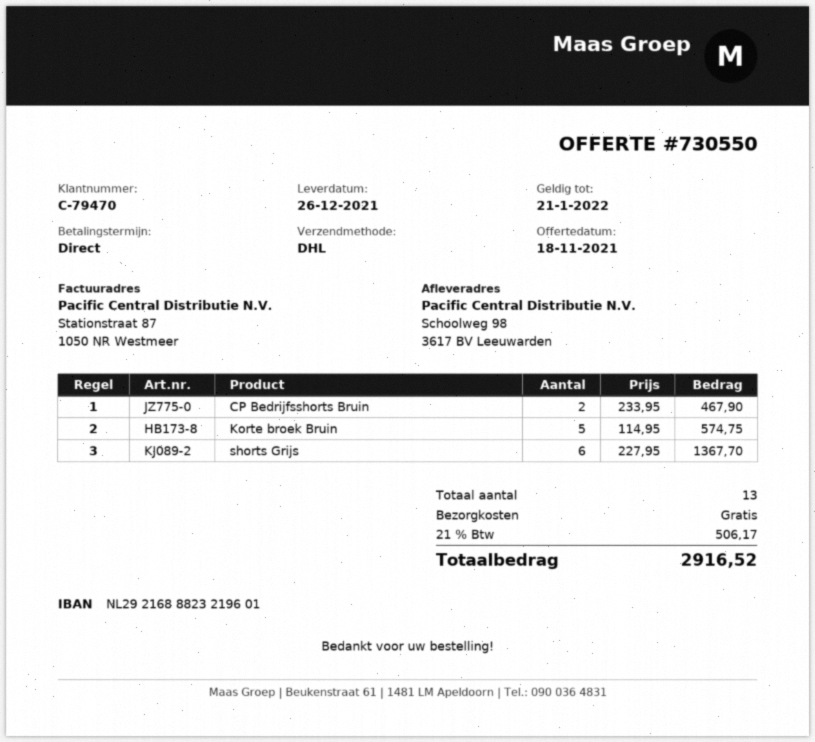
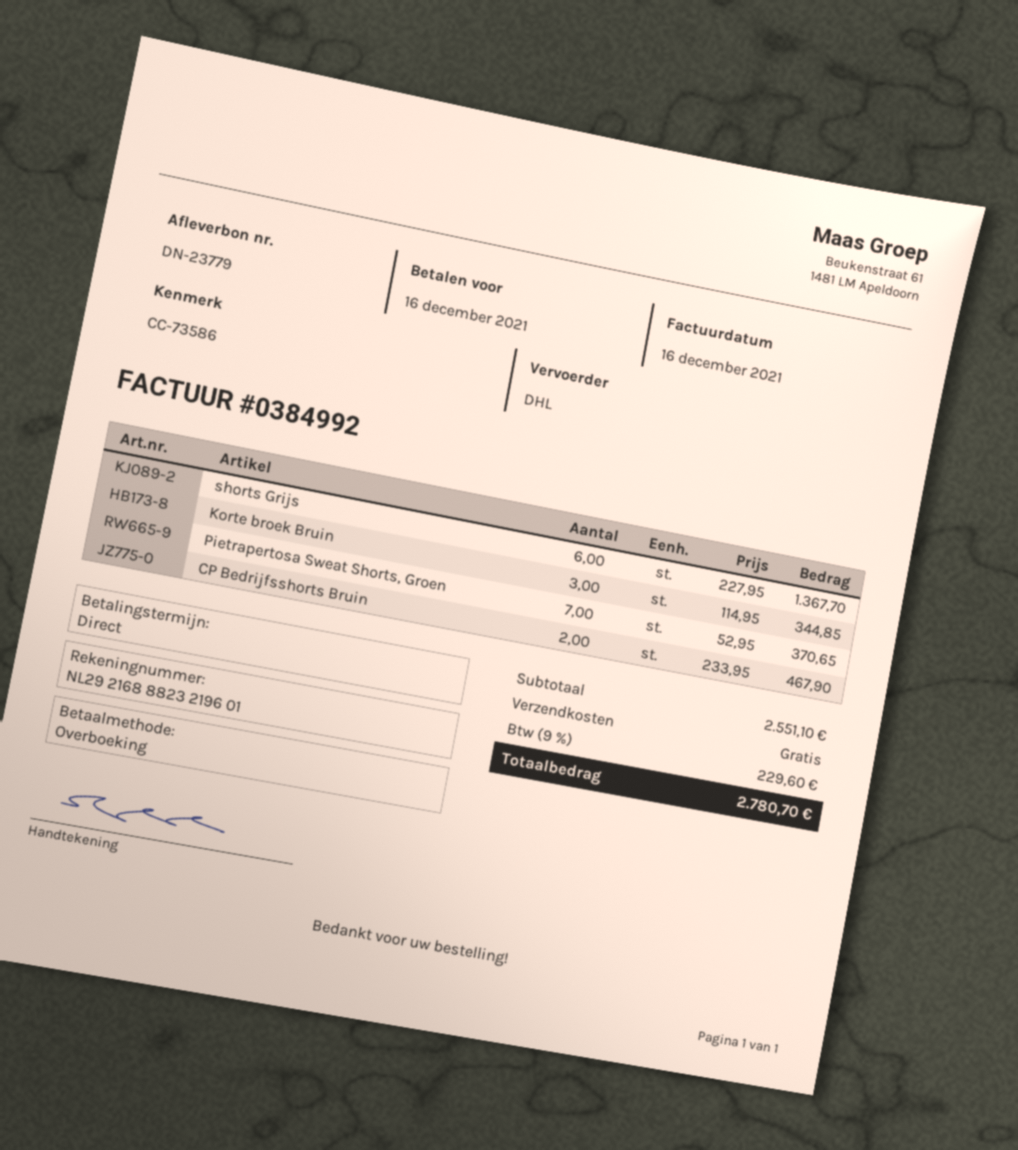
Korte broek Bruin: 5 x 114.95 = 574.75 -> 3 x 114.95 = 344.85
Pietrapertosa Sweat Shorts, Groen: none -> 7 x 52.95 = 370.65
tax: 21% = 506.17 -> 9% = 229.60
total: 2916.52 -> 2780.70

